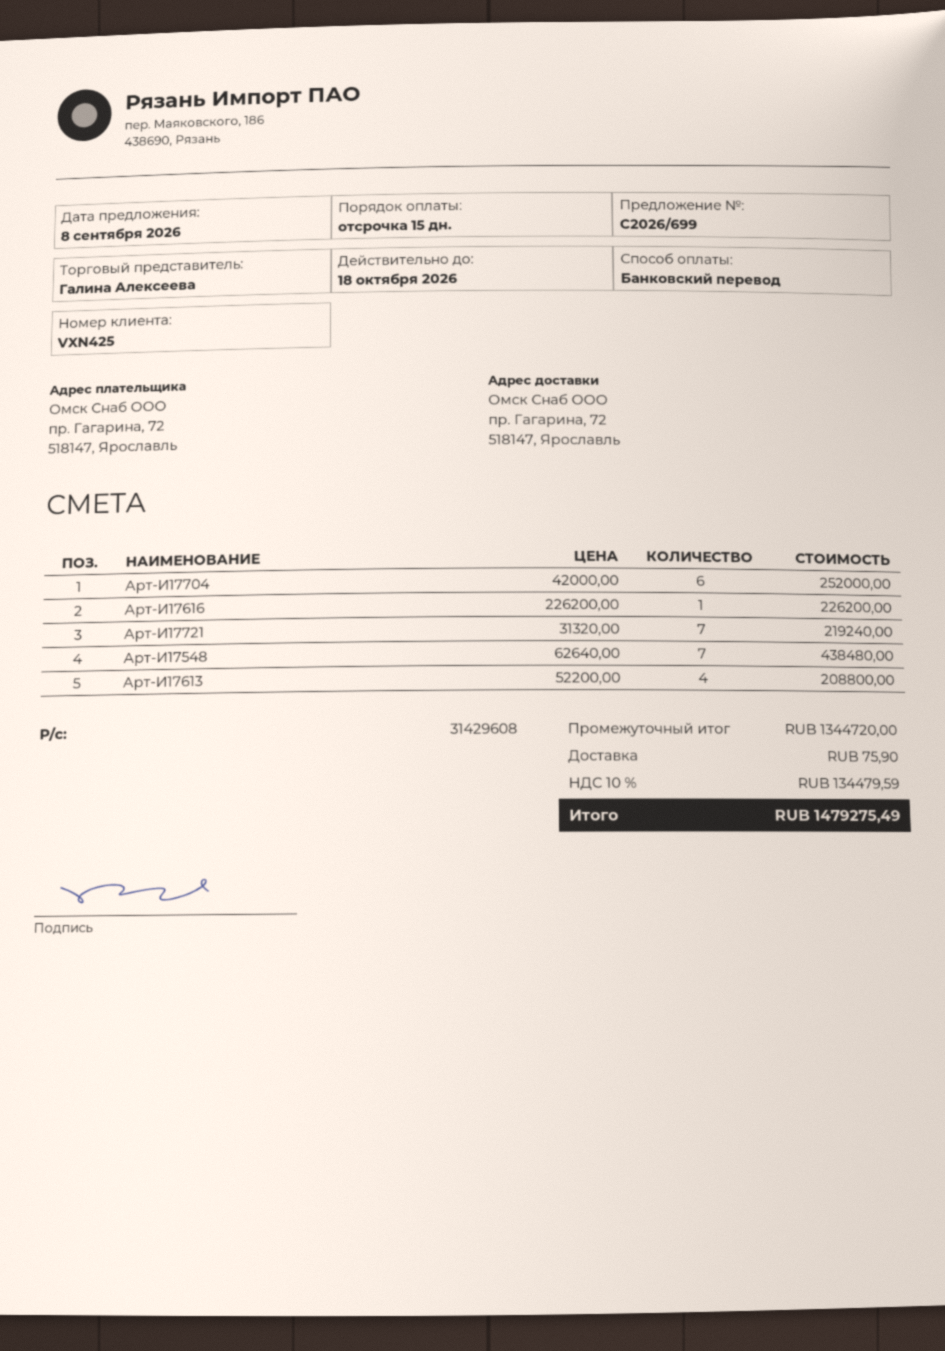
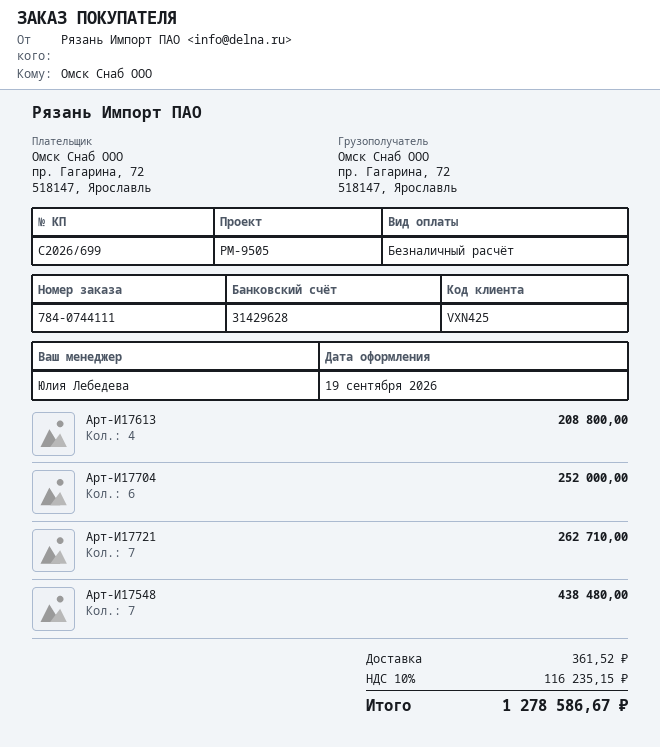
sales rep: Галина Алексеева -> Юлия Лебедева
bank account: 31429608 -> 31429628
Арт-И17616: 1 for 226200.00 -> none
Арт-И17721: 7 for 219240.00 -> 7 for 262710.00
shipping: 75.90 -> 361.52
tax: 10% = 134479.59 -> 10% = 116235.15
total: 1479275.49 -> 1278586.67

